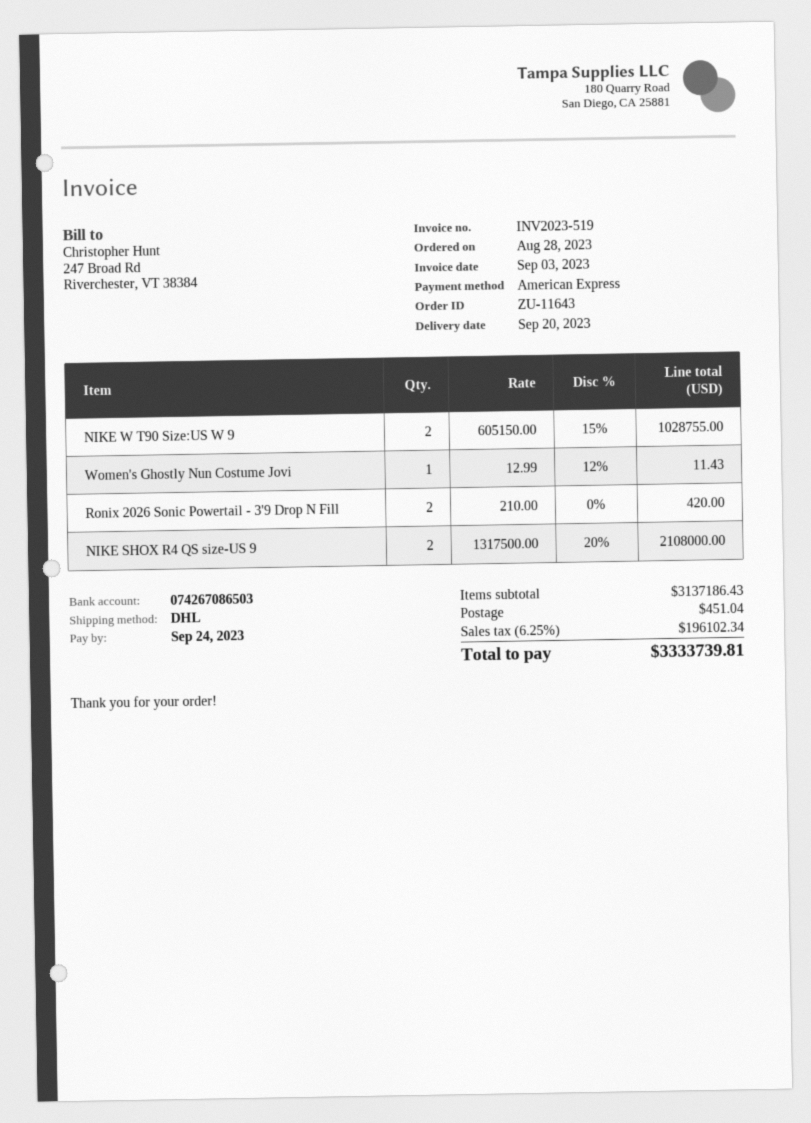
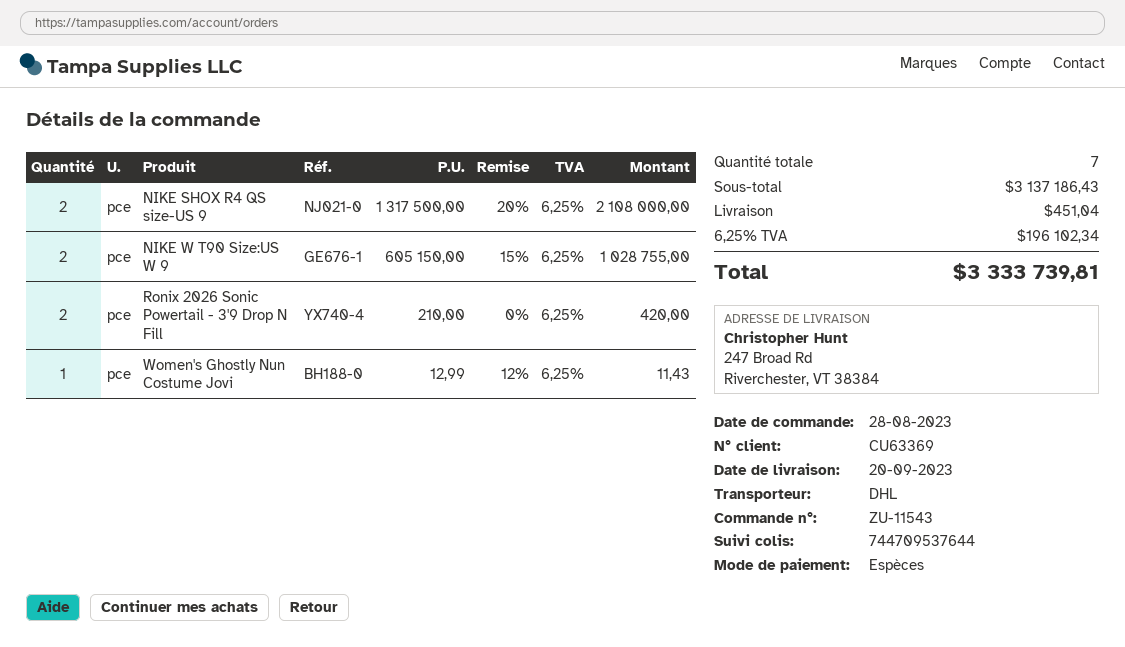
order number: ZU-11643 -> ZU-11543
payment method: American Express -> cash

